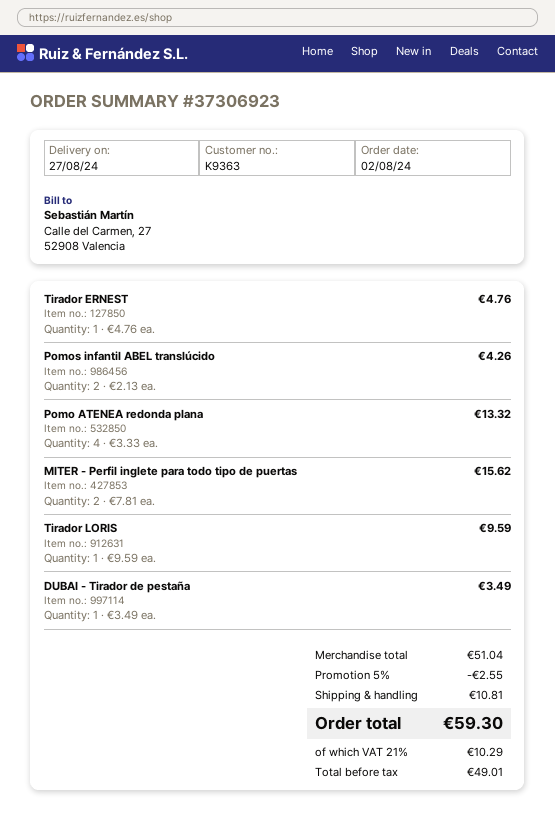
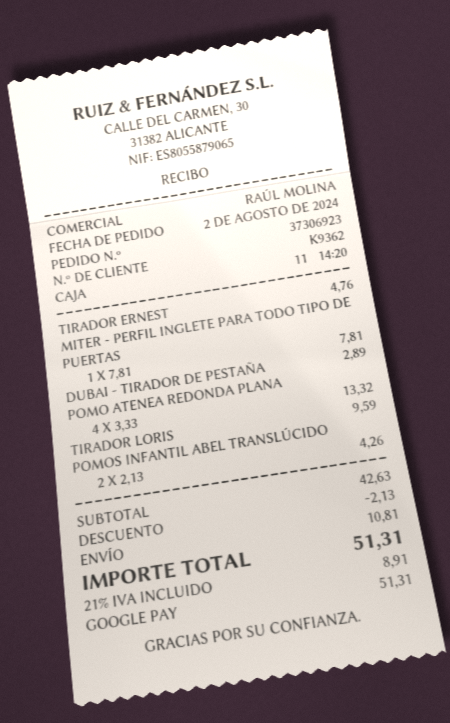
customer number: K9363 -> K9362
MITER - Perfil inglete para todo tipo de puertas: 2 x 7.81 = 15.62 -> 1 x 7.81 = 7.81
DUBAI - Tirador de pestaña: 1 x 3.49 = 3.49 -> 1 x 2.89 = 2.89
subtotal: 51.04 -> 42.63
discount: 2.55 -> 2.13
tax: 21% = 10.29 -> 21% = 8.91
total: 59.30 -> 51.31

